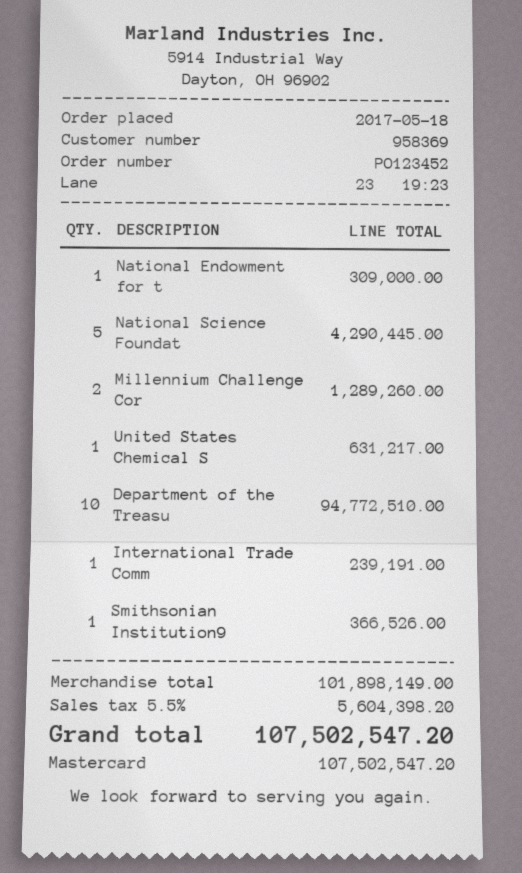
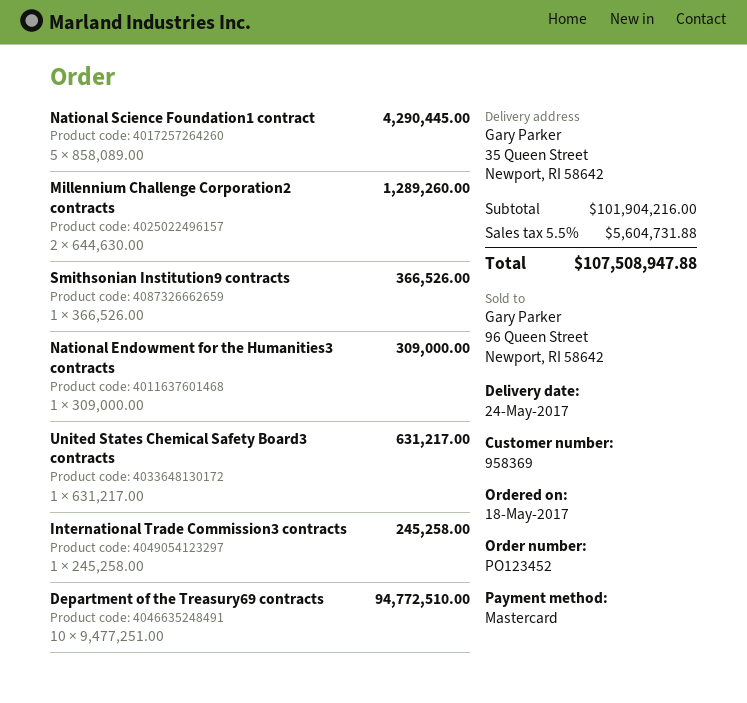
International Trade Comm: 1 for 239191.00 -> 1 for 245258.00
subtotal: 101898149.00 -> 101904216.00
tax: 5.5% = 5604398.20 -> 5.5% = 5604731.88
total: 107502547.20 -> 107508947.88

